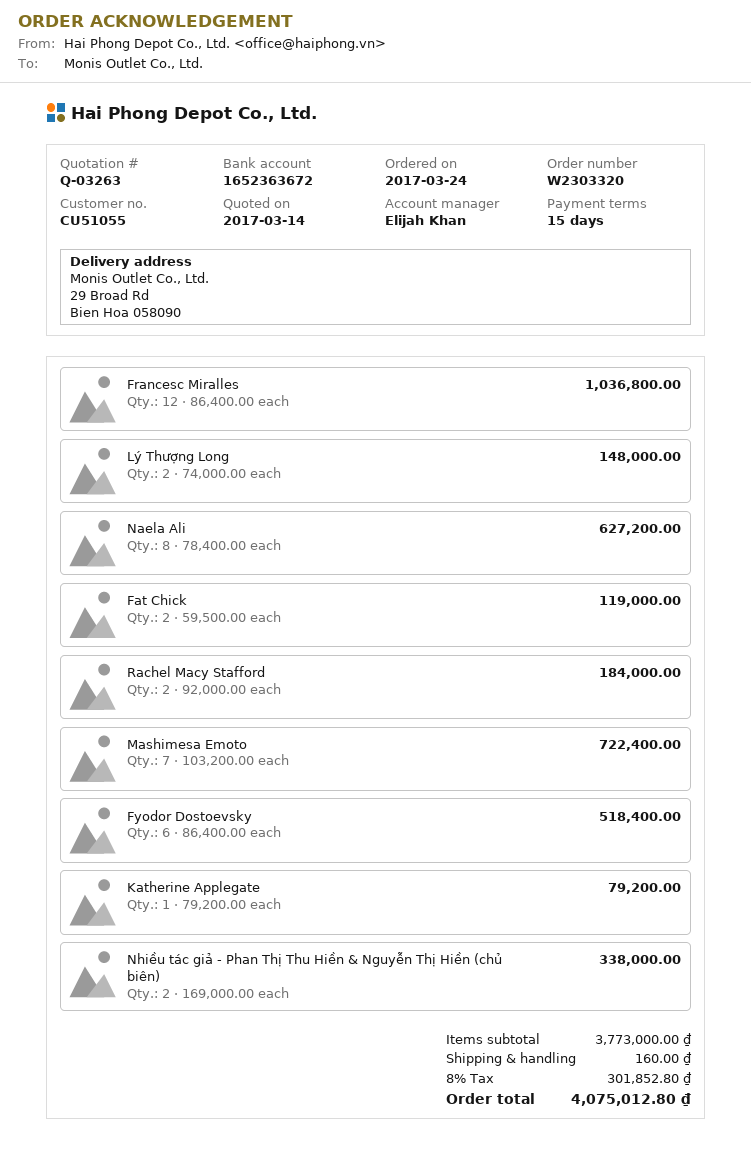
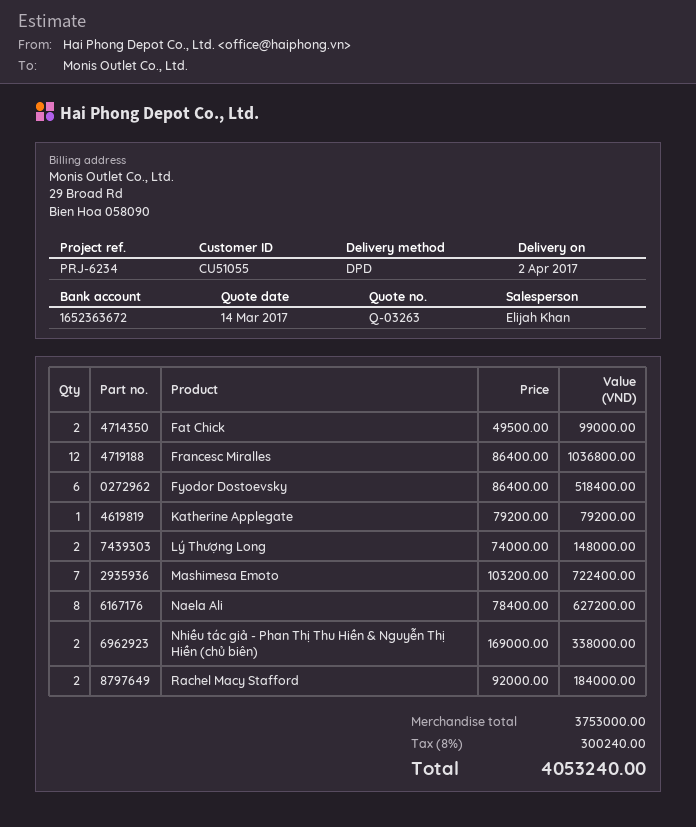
Fat Chick: 2 x 59500.00 = 119000.00 -> 2 x 49500.00 = 99000.00
subtotal: 3773000.00 -> 3753000.00
shipping: 160.00 -> none
tax: 8% = 301852.80 -> 8% = 300240.00
total: 4075012.80 -> 4053240.00

